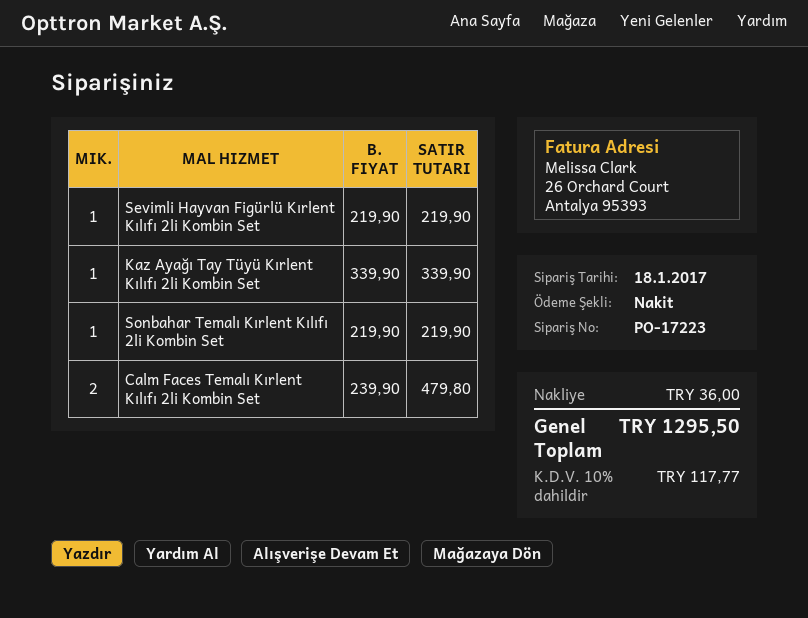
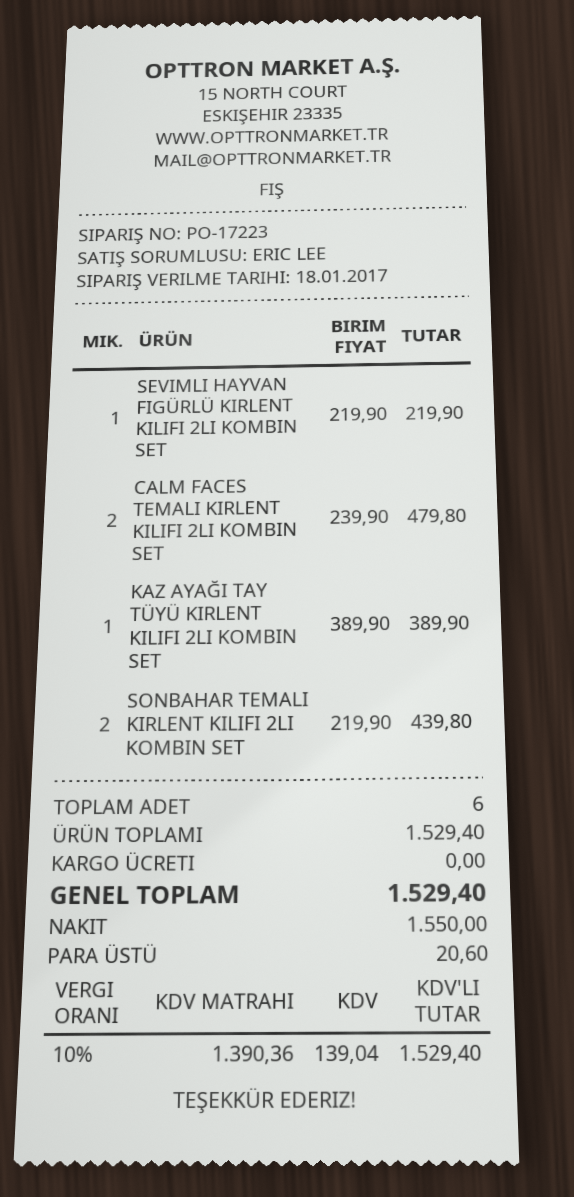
Kaz Ayağı Tay Tüyü Kırlent Kılıfı 2li Kombin Set: 1 x 339.90 = 339.90 -> 1 x 389.90 = 389.90
Sonbahar Temalı Kırlent Kılıfı 2li Kombin Set: 1 x 219.90 = 219.90 -> 2 x 219.90 = 439.80
shipping: 36.00 -> 0.00
tax: 10% = 117.77 -> 10% = 139.04
total: 1295.50 -> 1529.40

